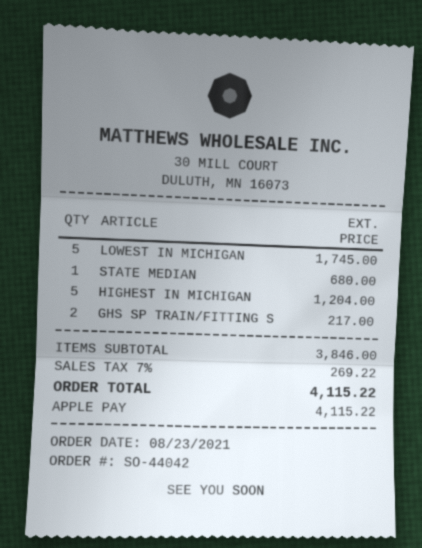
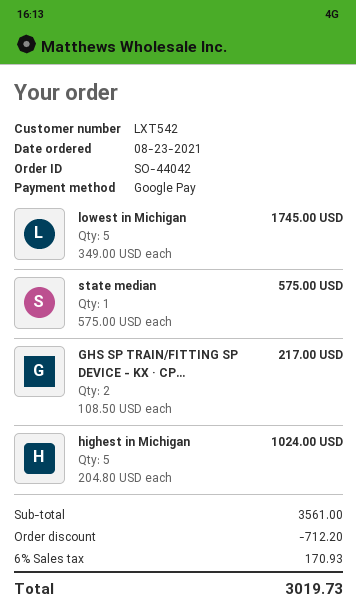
payment method: Apple Pay -> Google Pay
STATE MEDIAN: 1 for 680.00 -> 1 for 575.00
HIGHEST IN MICHIGAN: 5 for 1204.00 -> 5 for 1024.00
subtotal: 3846.00 -> 3561.00
discount: none -> 712.20
tax: 7% = 269.22 -> 6% = 170.93
total: 4115.22 -> 3019.73

